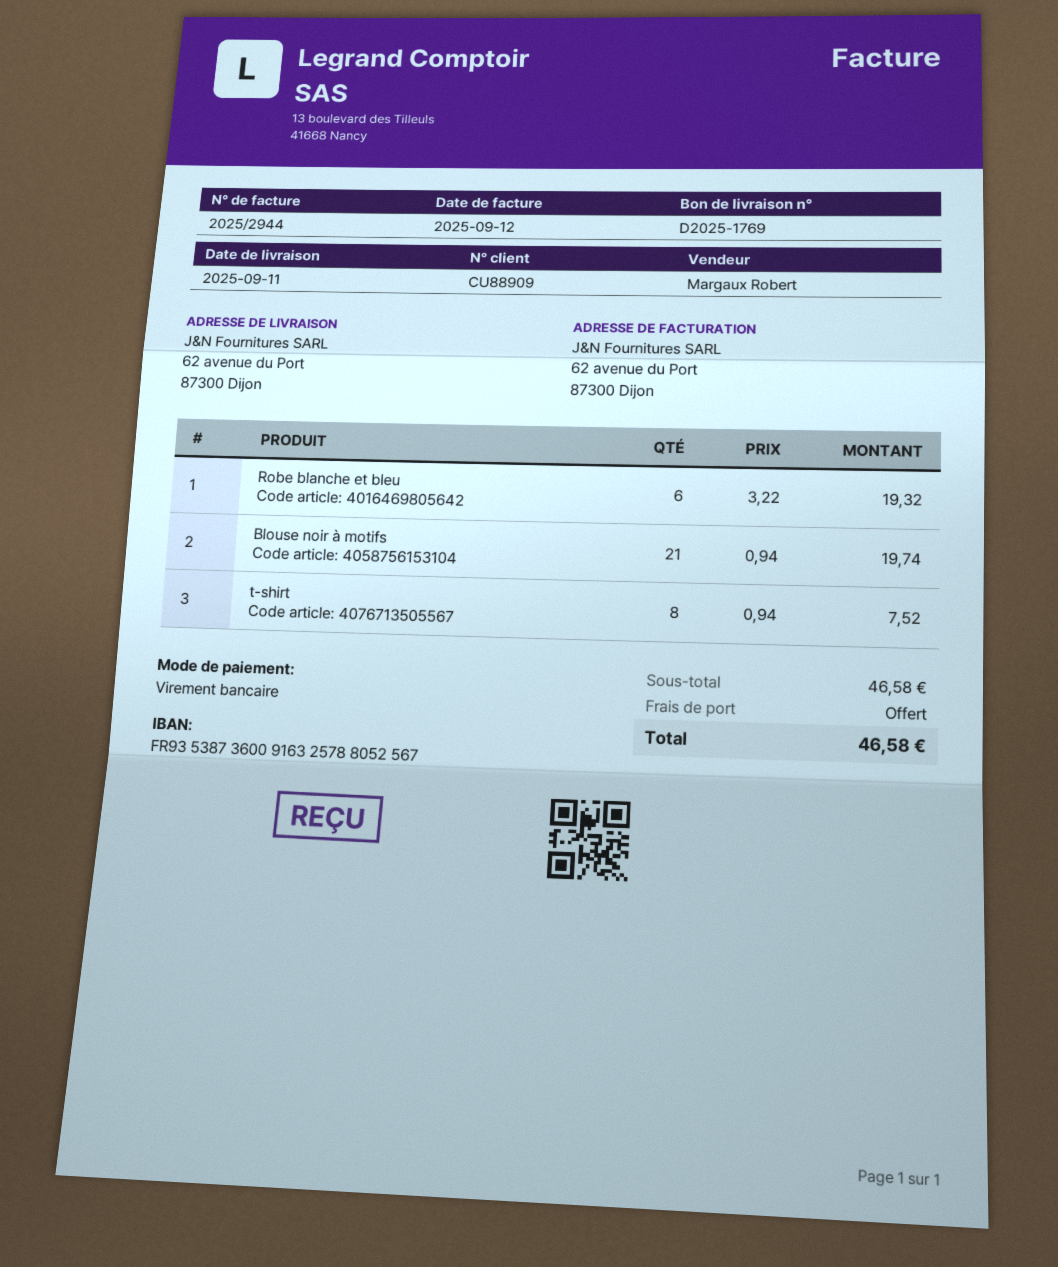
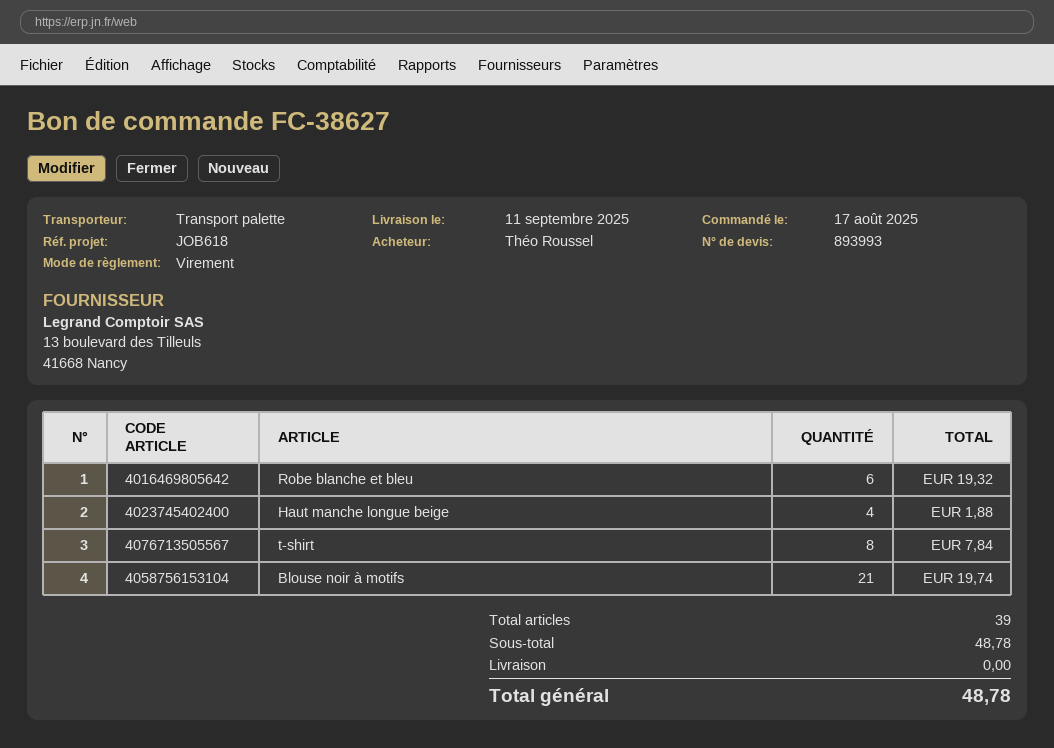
t-shirt: 8 for 7.52 -> 8 for 7.84
Haut manche longue beige: none -> 4 for 1.88
subtotal: 46.58 -> 48.78
total: 46.58 -> 48.78

